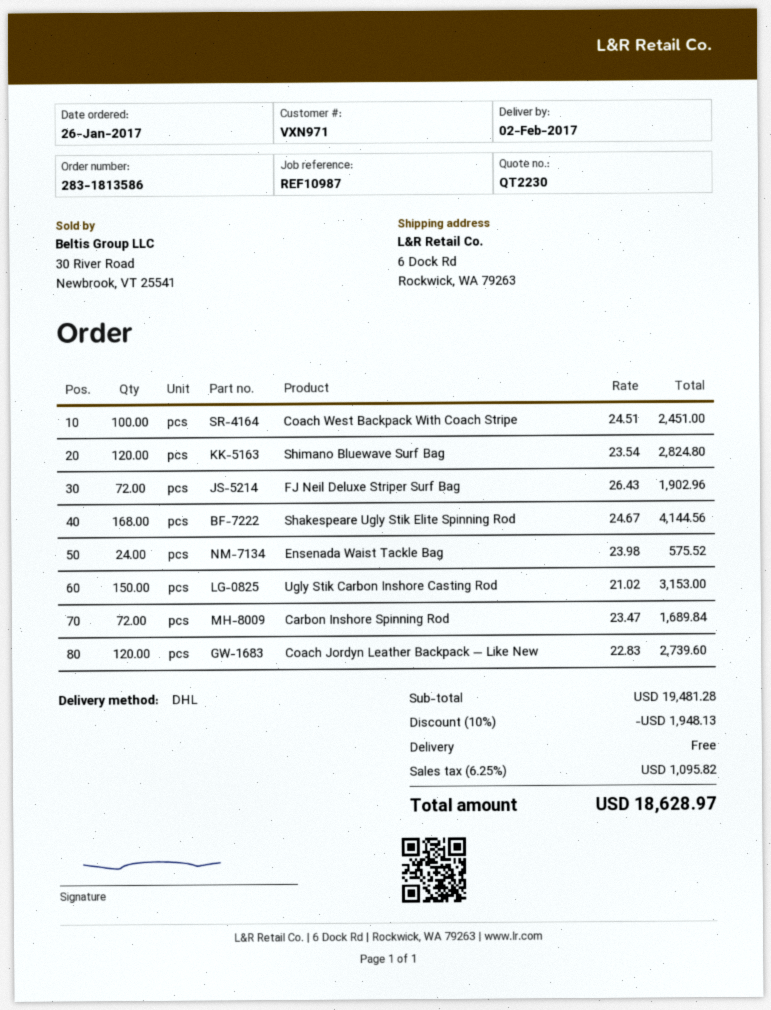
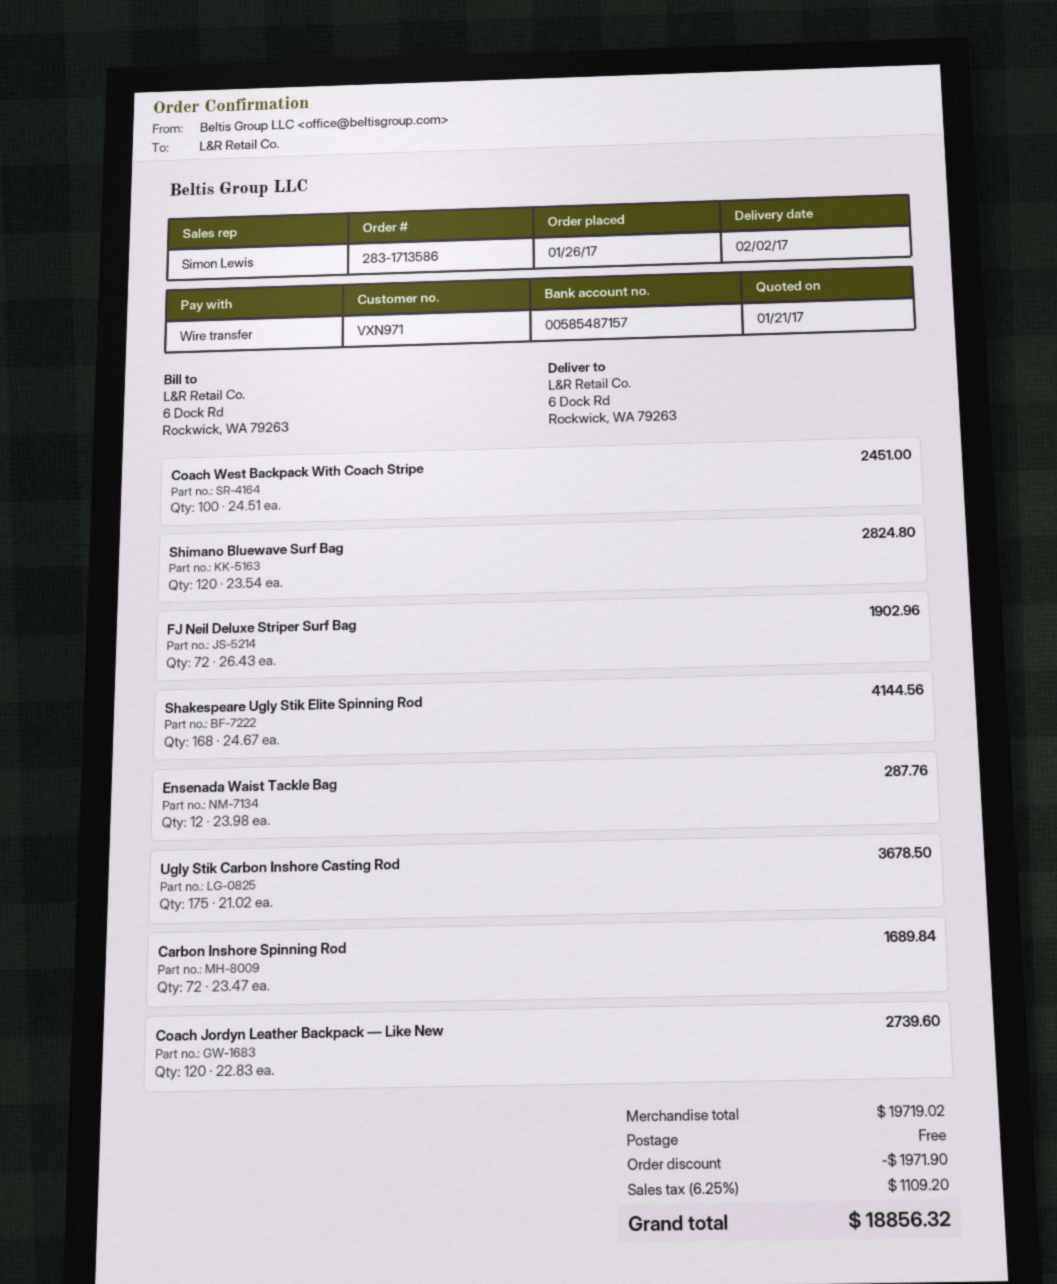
order number: 283-1813586 -> 283-1713586
Ensenada Waist Tackle Bag: 24 x 23.98 = 575.52 -> 12 x 23.98 = 287.76
Ugly Stik Carbon Inshore Casting Rod: 150 x 21.02 = 3153.00 -> 175 x 21.02 = 3678.50
subtotal: 19481.28 -> 19719.02
discount: 1948.13 -> 1971.90
tax: 6.25% = 1095.82 -> 6.25% = 1109.20
total: 18628.97 -> 18856.32

